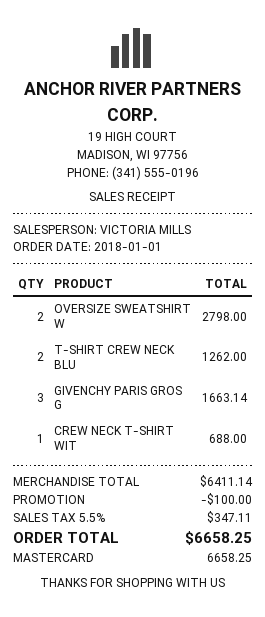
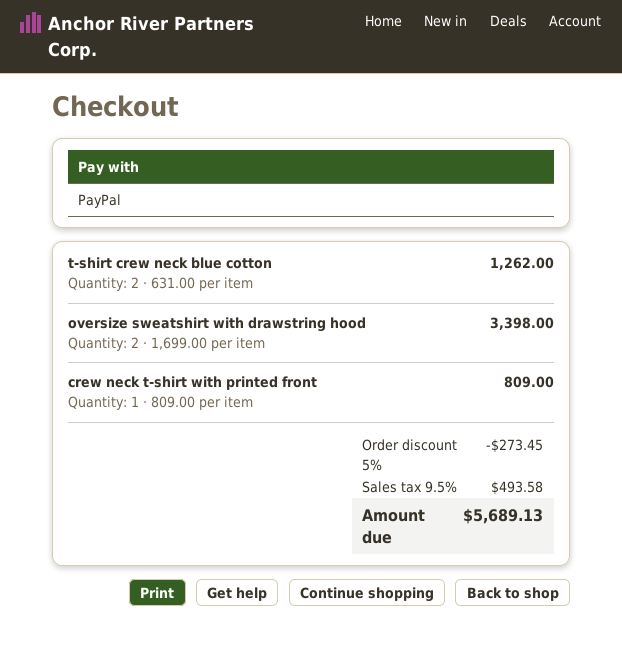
payment method: Mastercard -> PayPal
OVERSIZE SWEATSHIRT W: 2 for 2798.00 -> 2 for 3398.00
GIVENCHY PARIS GROS G: 3 for 1663.14 -> none
CREW NECK T-SHIRT WIT: 1 for 688.00 -> 1 for 809.00
discount: 100.00 -> 273.45
tax: 5.5% = 347.11 -> 9.5% = 493.58
total: 6658.25 -> 5689.13

